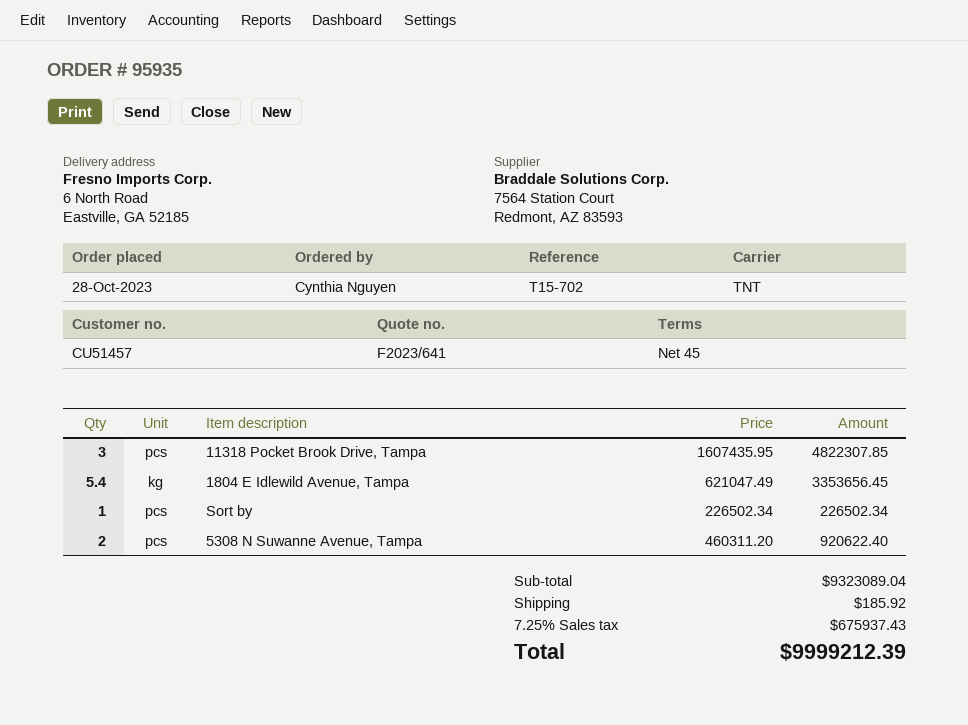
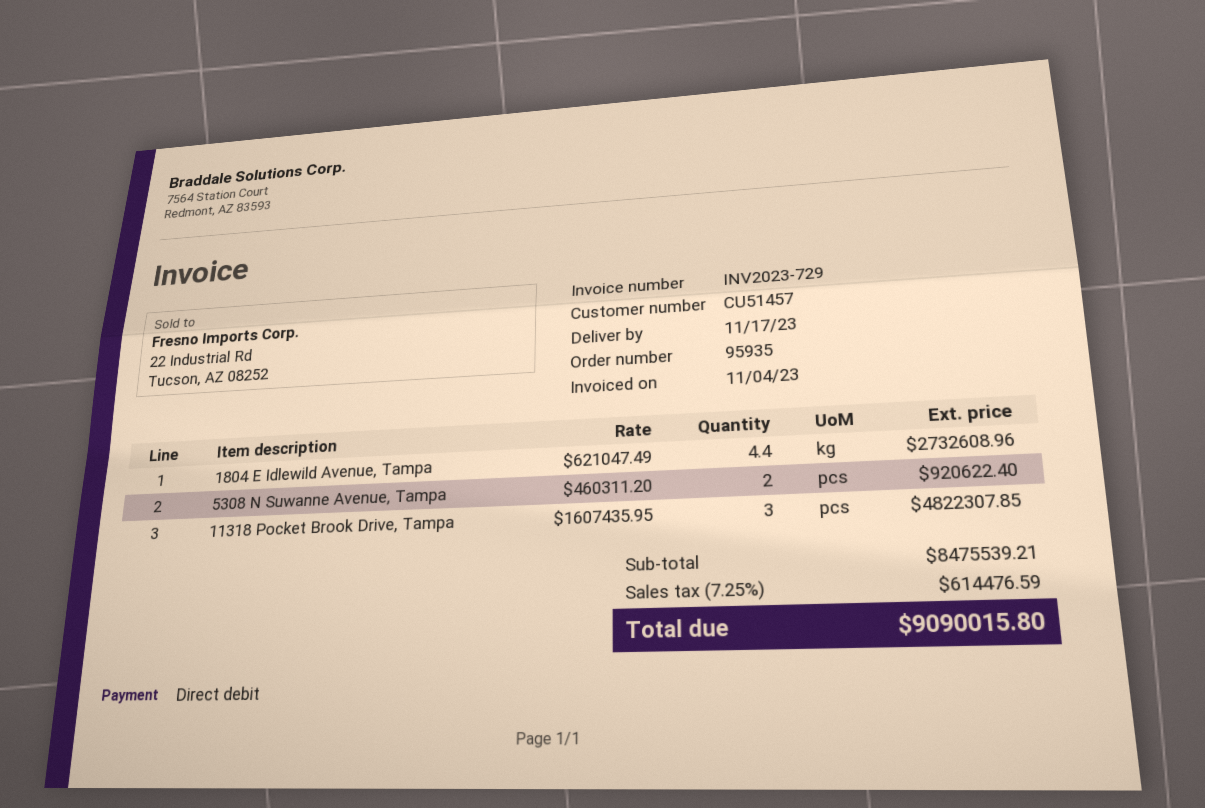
1804 E Idlewild Avenue, Tampa: 5.4 x 621047.49 = 3353656.45 -> 4.4 x 621047.49 = 2732608.96
Sort by: 1 x 226502.34 = 226502.34 -> none
subtotal: 9323089.04 -> 8475539.21
shipping: 185.92 -> none
tax: 7.25% = 675937.43 -> 7.25% = 614476.59
total: 9999212.39 -> 9090015.80

